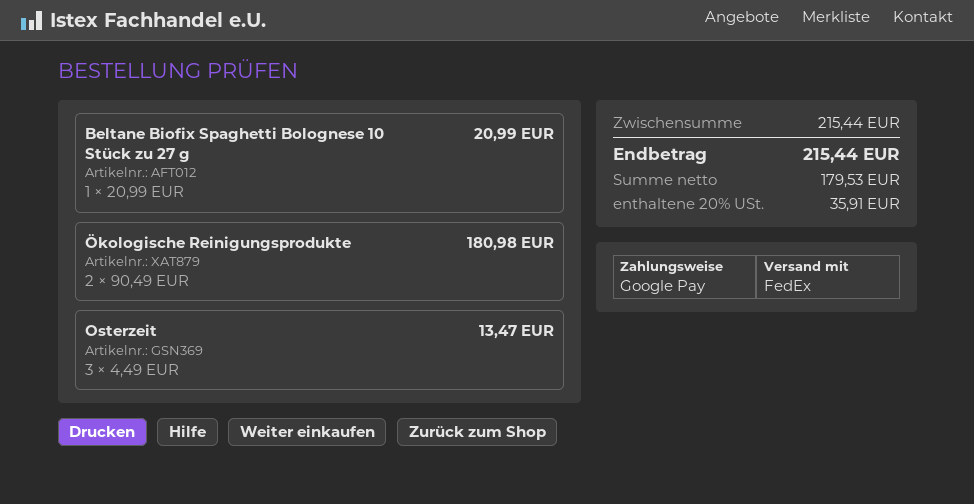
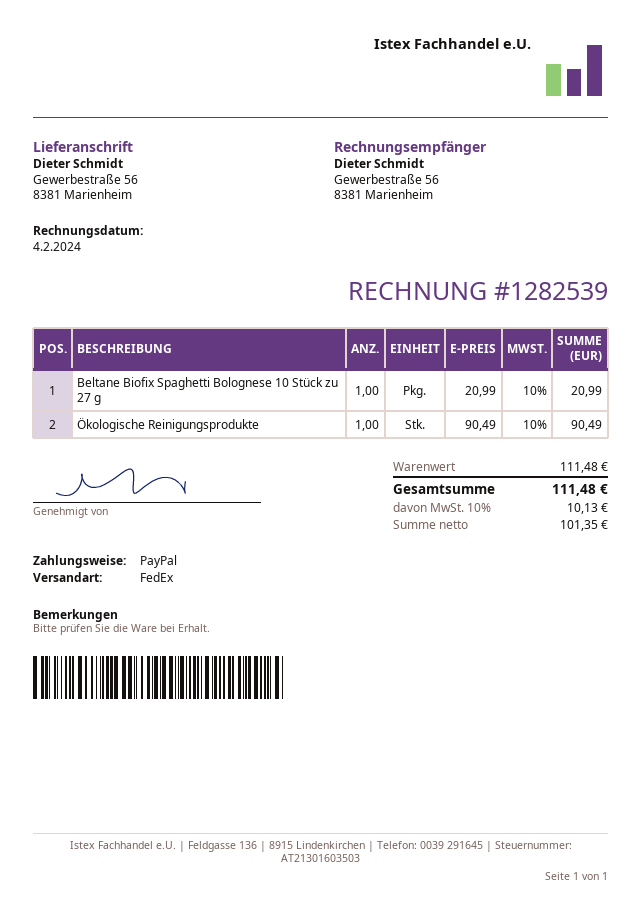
payment method: Google Pay -> PayPal
Ökologische Reinigungsprodukte: 2 x 90.49 = 180.98 -> 1 x 90.49 = 90.49
Osterzeit: 3 x 4.49 = 13.47 -> none
subtotal: 215.44 -> 111.48
net: 179.53 -> 101.35
tax: 20% = 35.91 -> 10% = 10.13
total: 215.44 -> 111.48

